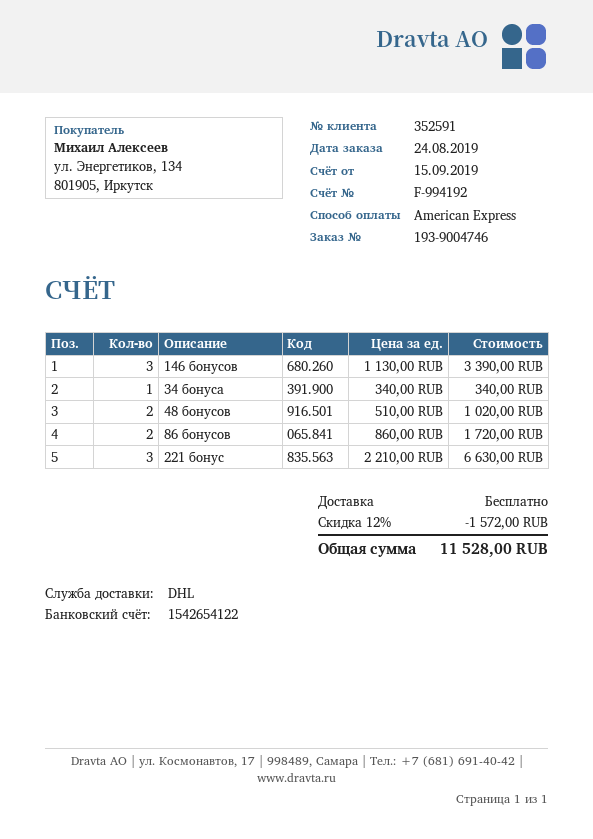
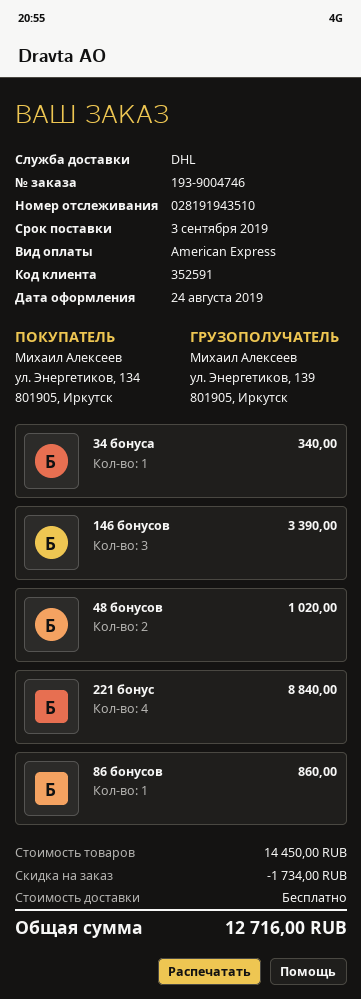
86 бонусов: 2 for 1720.00 -> 1 for 860.00
221 бонус: 3 for 6630.00 -> 4 for 8840.00
discount: 1572.00 -> 1734.00
total: 11528.00 -> 12716.00

